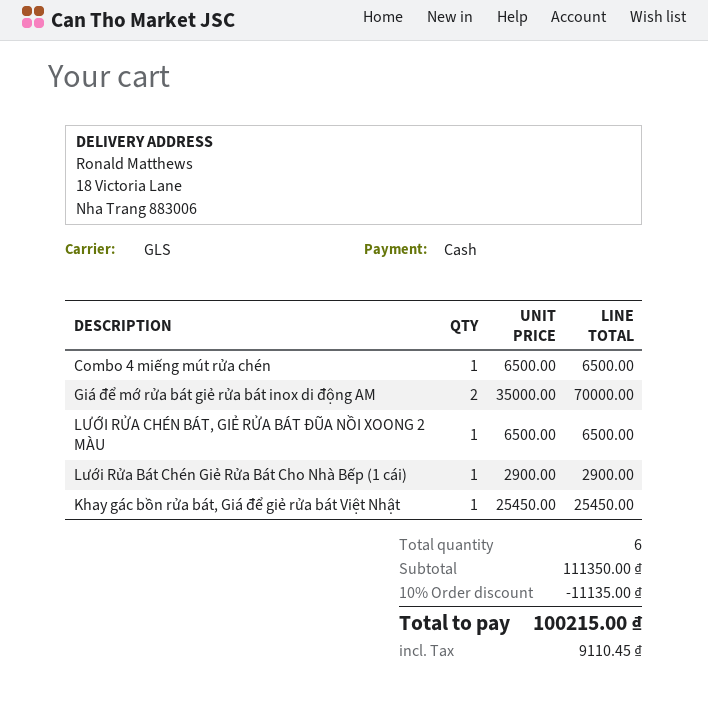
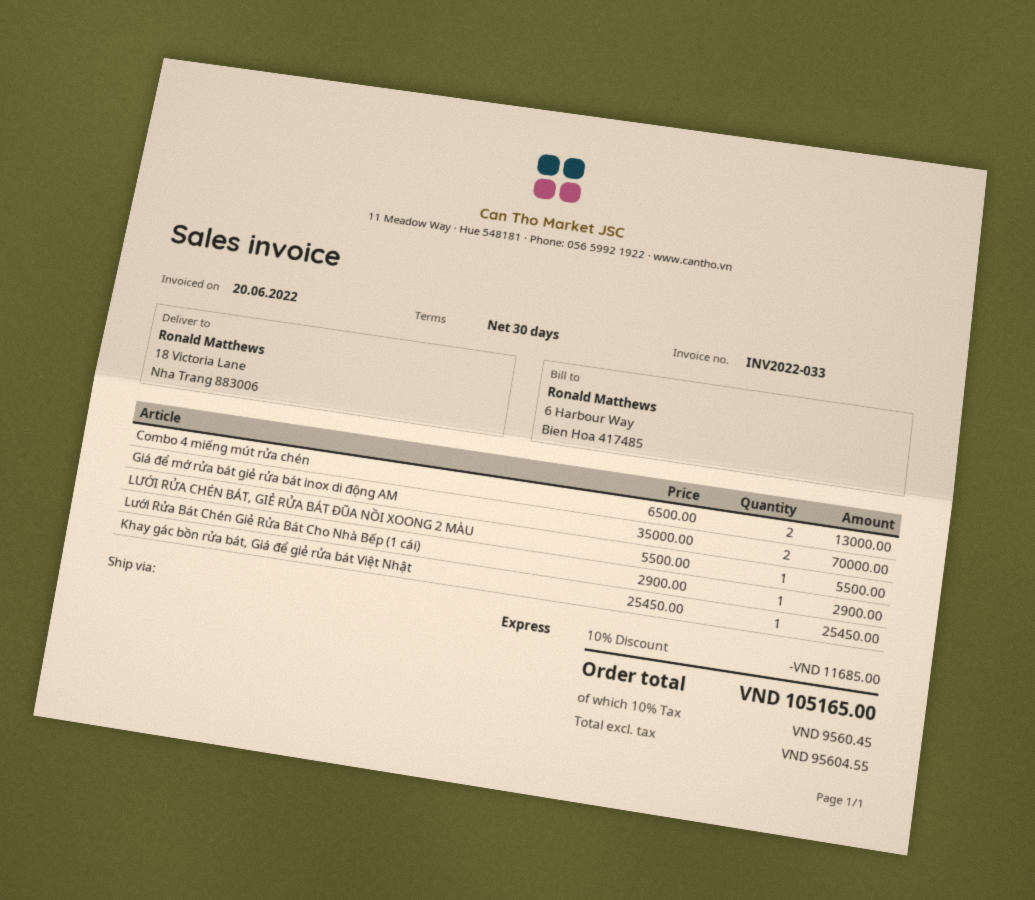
shipping method: GLS -> express
Combo 4 miếng mút rửa chén: 1 x 6500.00 = 6500.00 -> 2 x 6500.00 = 13000.00
LƯỚI RỬA CHÉN BÁT, GIẺ RỬA BÁT ĐŨA NỒI XOONG 2 MÀU: 1 x 6500.00 = 6500.00 -> 1 x 5500.00 = 5500.00
discount: 10% = 11135.00 -> 10% = 11685.00
tax: 9110.45 -> 9560.45
total: 100215.00 -> 105165.00

